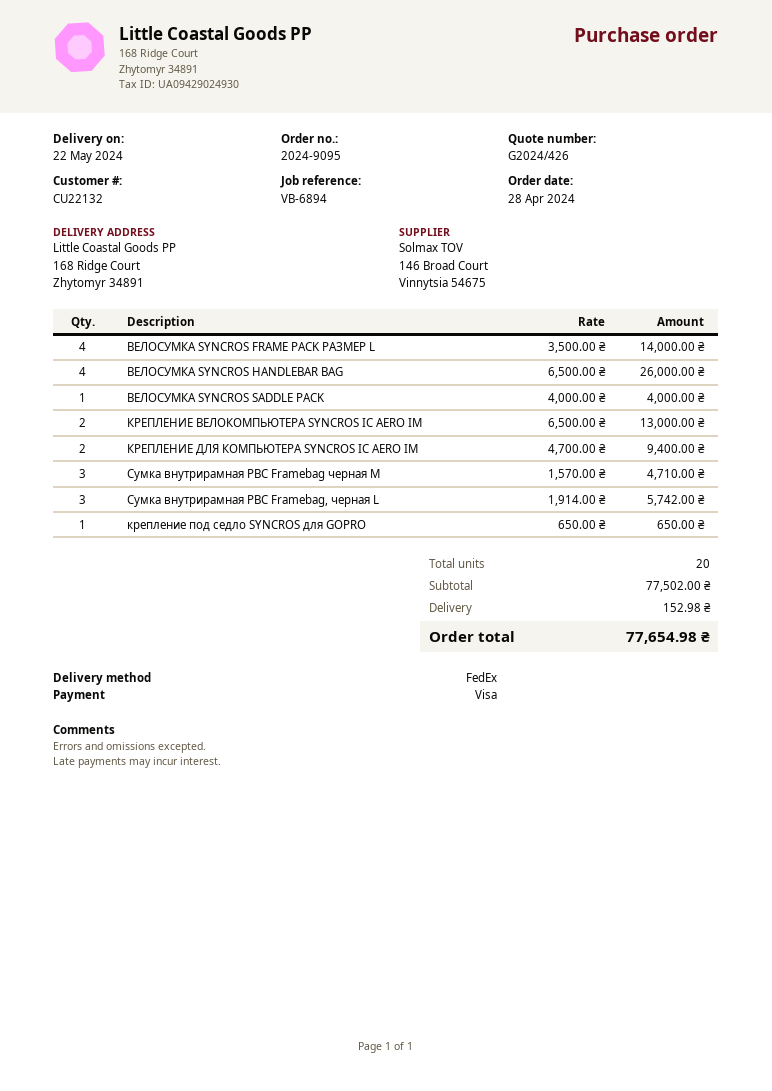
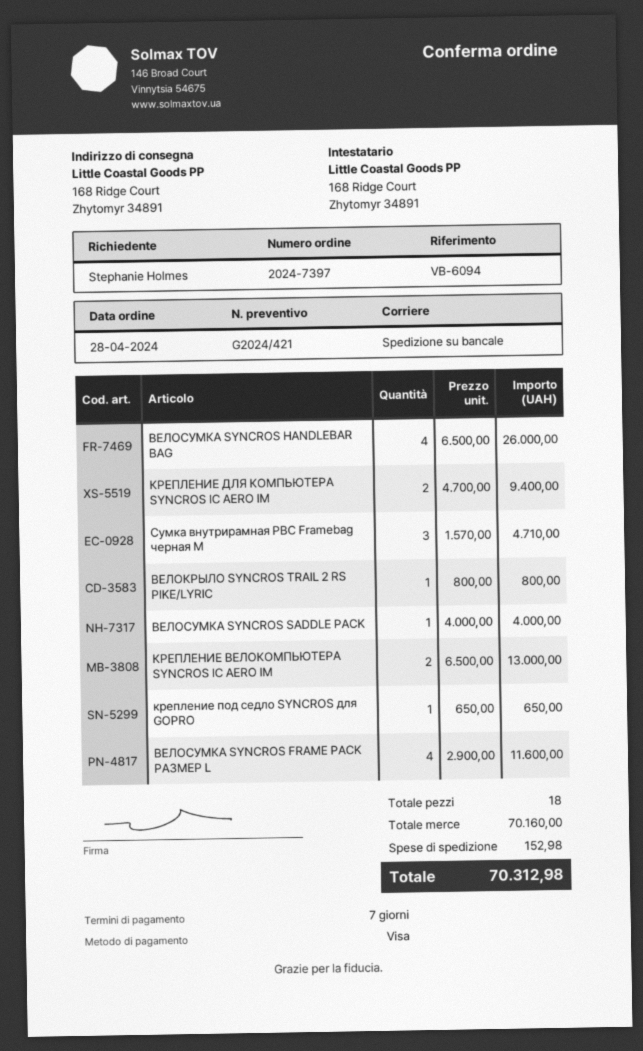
quote number: G2024/426 -> G2024/421
order number: 2024-9095 -> 2024-7397
reference: VB-6894 -> VB-6094
shipping method: FedEx -> pallet freight
ВЕЛОСУМКА SYNCROS FRAME PACK РАЗМЕР L: 4 x 3500.00 = 14000.00 -> 4 x 2900.00 = 11600.00
Сумка внутрирамная PBC Framebag, черная L: 3 x 1914.00 = 5742.00 -> none
ВЕЛОКРЫЛО SYNCROS TRAIL 2 RS PIKE/LYRIC: none -> 1 x 800.00 = 800.00
total quantity: 20 -> 18
subtotal: 77502.00 -> 70160.00
total: 77654.98 -> 70312.98

